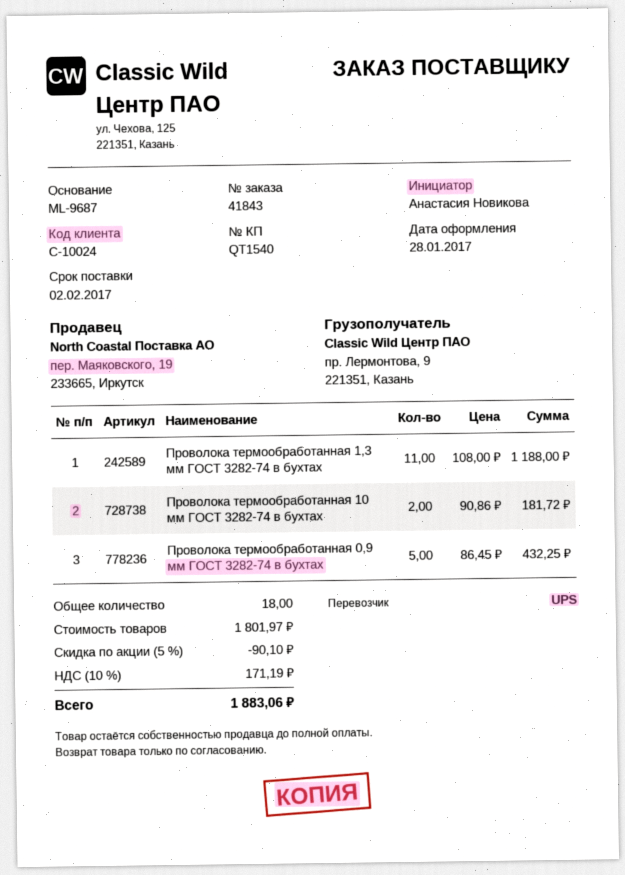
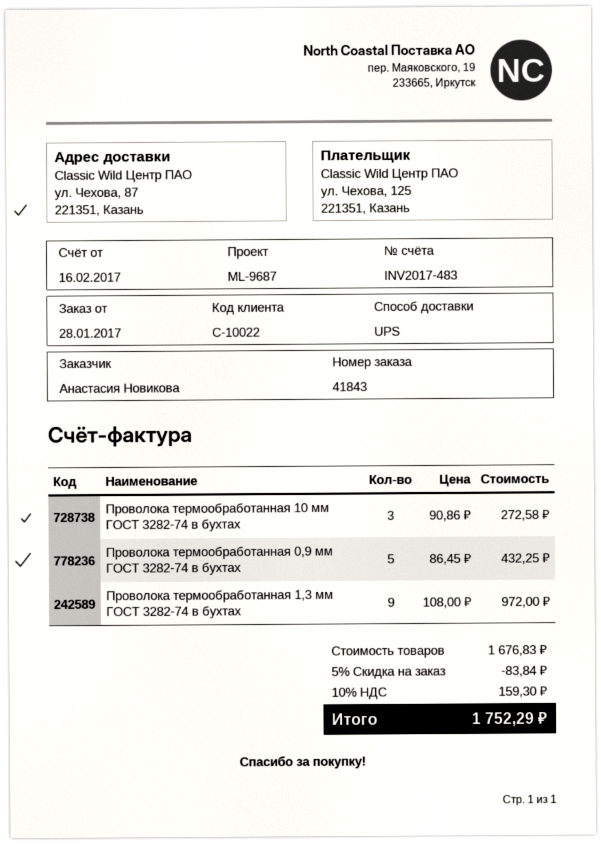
customer number: C-10024 -> C-10022
ship to: пр. Лермонтова, 9, 221351, Казань -> ул. Чехова, 87, 221351, Казань
Проволока термообработанная 1,3 мм ГОСТ 3282-74 в бухтах: 11 x 108.00 = 1188.00 -> 9 x 108.00 = 972.00
Проволока термообработанная 10 мм ГОСТ 3282-74 в бухтах: 2 x 90.86 = 181.72 -> 3 x 90.86 = 272.58
subtotal: 1801.97 -> 1676.83
discount: 5% = 90.10 -> 5% = 83.84
tax: 10% = 171.19 -> 10% = 159.30
total: 1883.06 -> 1752.29

